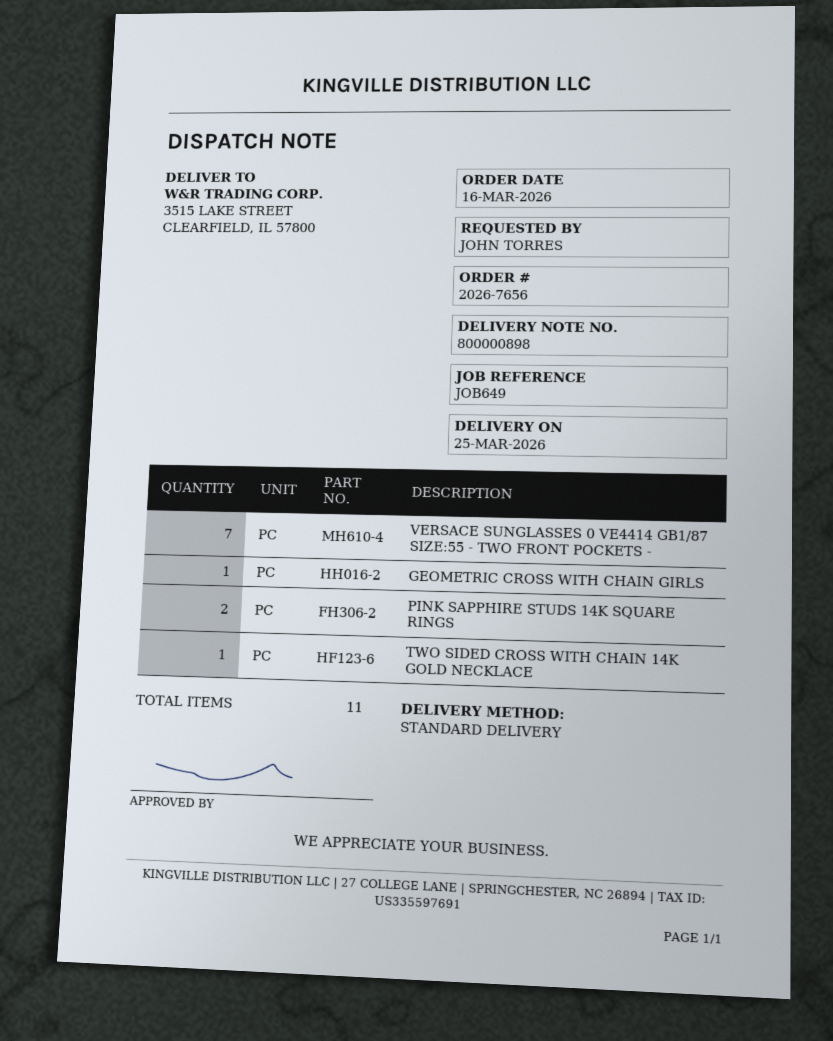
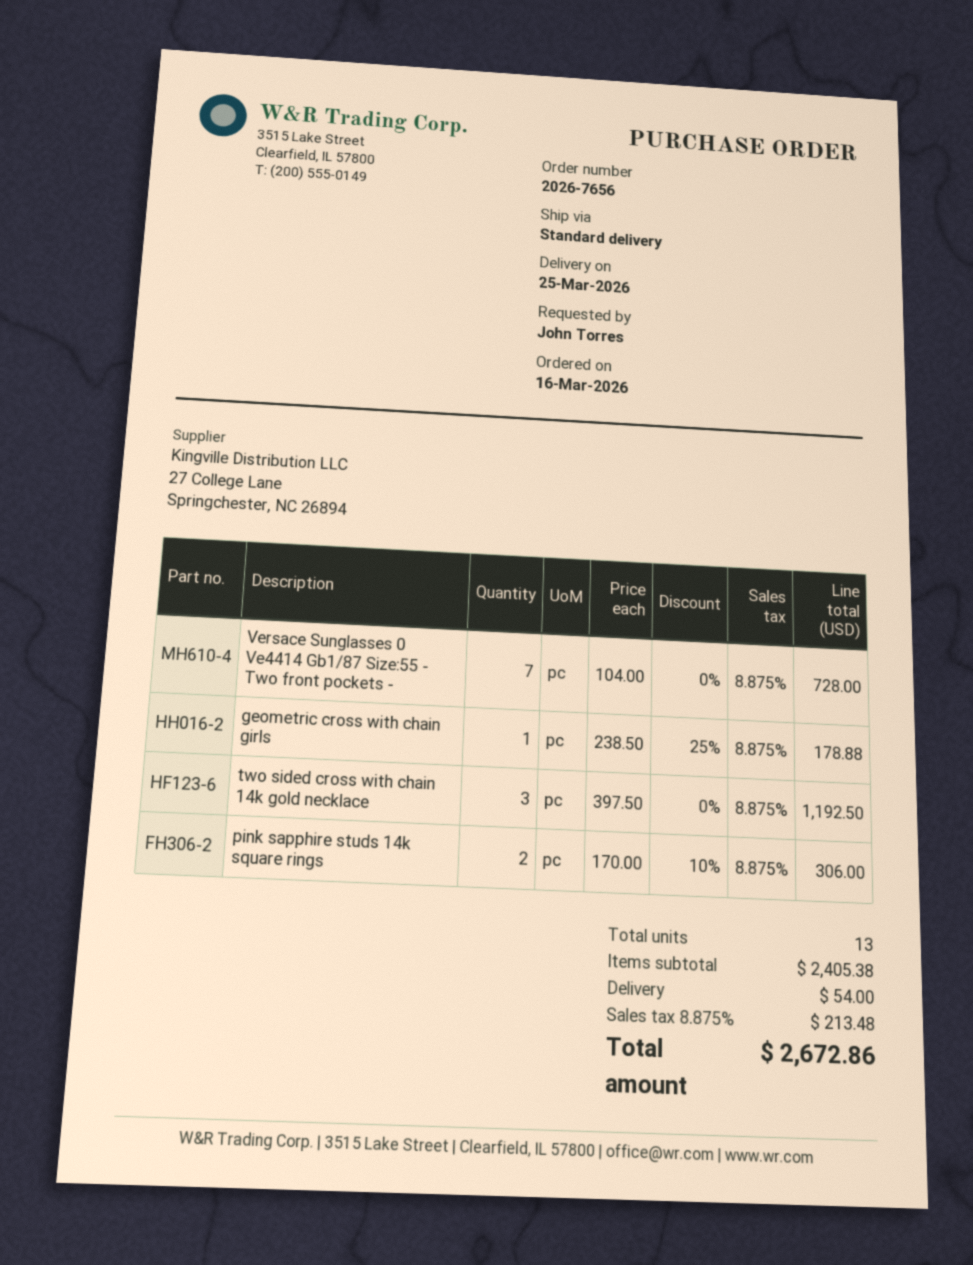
TWO SIDED CROSS WITH CHAIN 14K GOLD NECKLACE: 1 -> 3
total quantity: 11 -> 13

